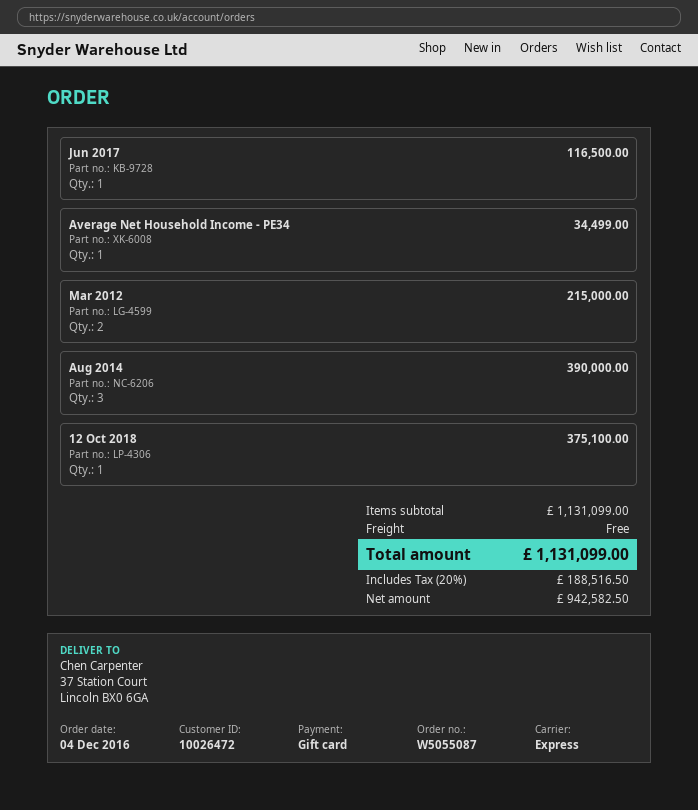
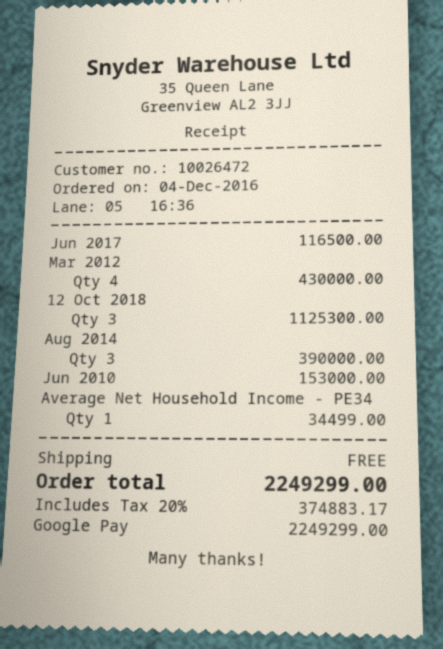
payment method: gift card -> Google Pay
Mar 2012: 2 for 215000.00 -> 4 for 430000.00
12 Oct 2018: 1 for 375100.00 -> 3 for 1125300.00
Jun 2010: none -> 1 for 153000.00
tax: 20% = 188516.50 -> 20% = 374883.17
total: 1131099.00 -> 2249299.00

